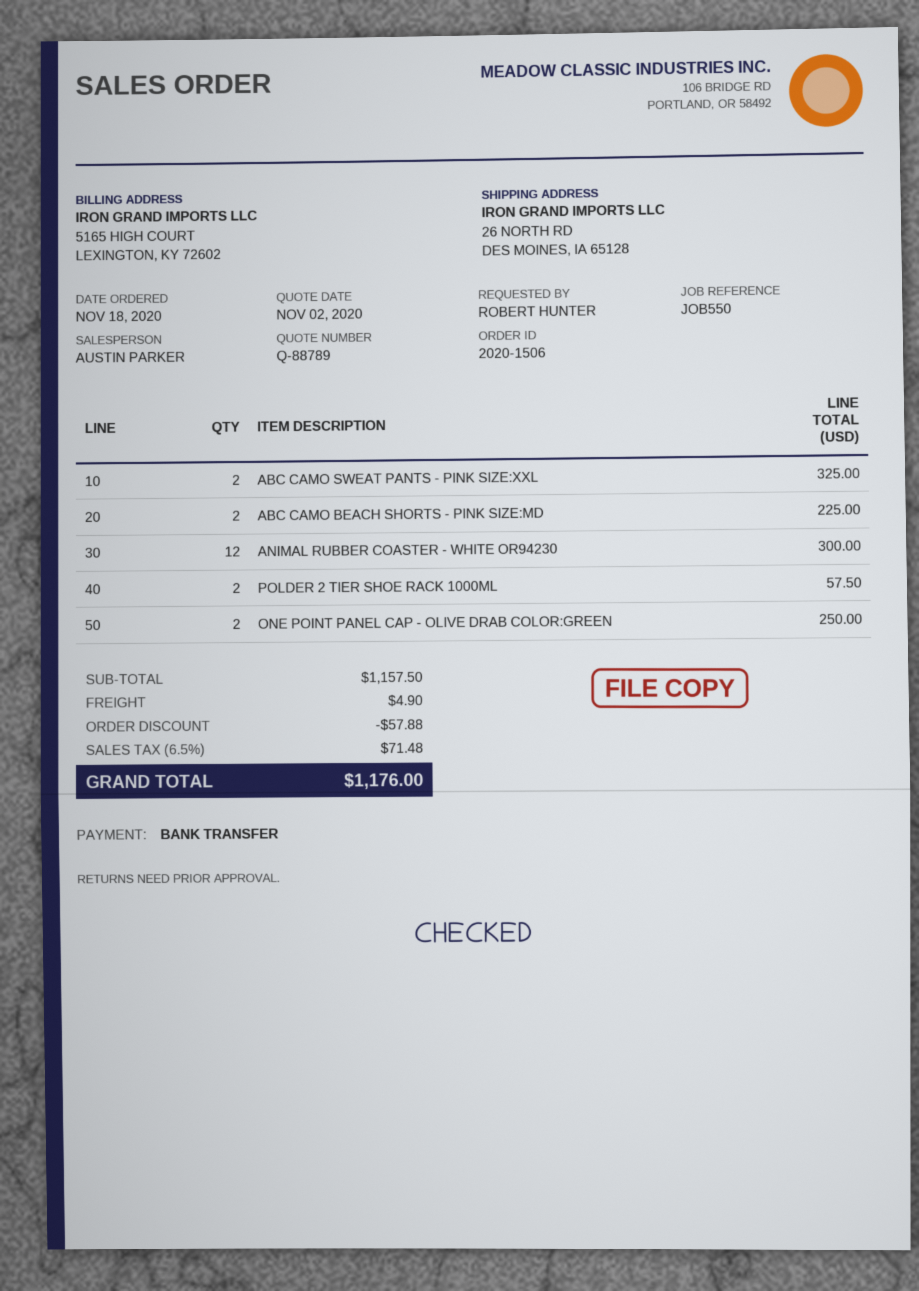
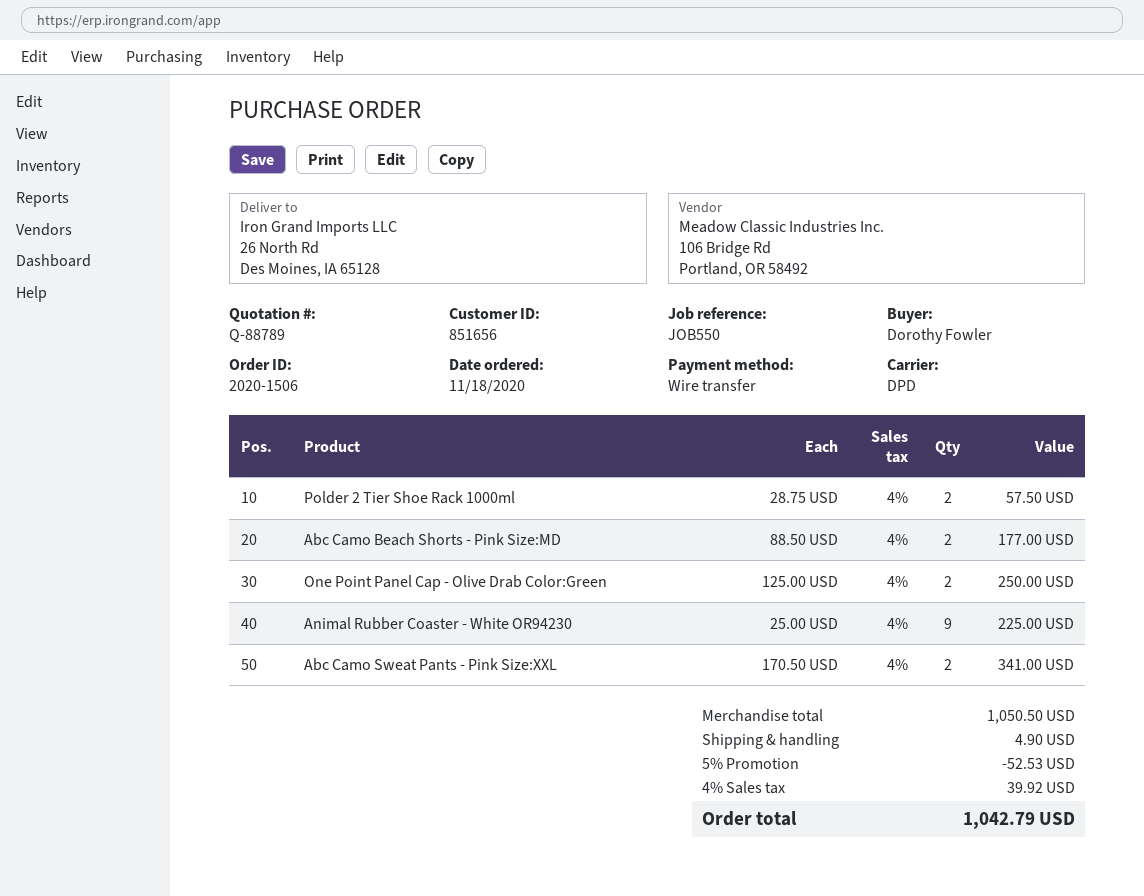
ordered by: ROBERT HUNTER -> Dorothy Fowler
ABC CAMO SWEAT PANTS - PINK SIZE:XXL: 2 for 325.00 -> 2 for 341.00
ABC CAMO BEACH SHORTS - PINK SIZE:MD: 2 for 225.00 -> 2 for 177.00
ANIMAL RUBBER COASTER - WHITE OR94230: 12 for 300.00 -> 9 for 225.00
subtotal: 1157.50 -> 1050.50
discount: 57.88 -> 52.53
tax: 6.5% = 71.48 -> 4% = 39.92
total: 1176.00 -> 1042.79

